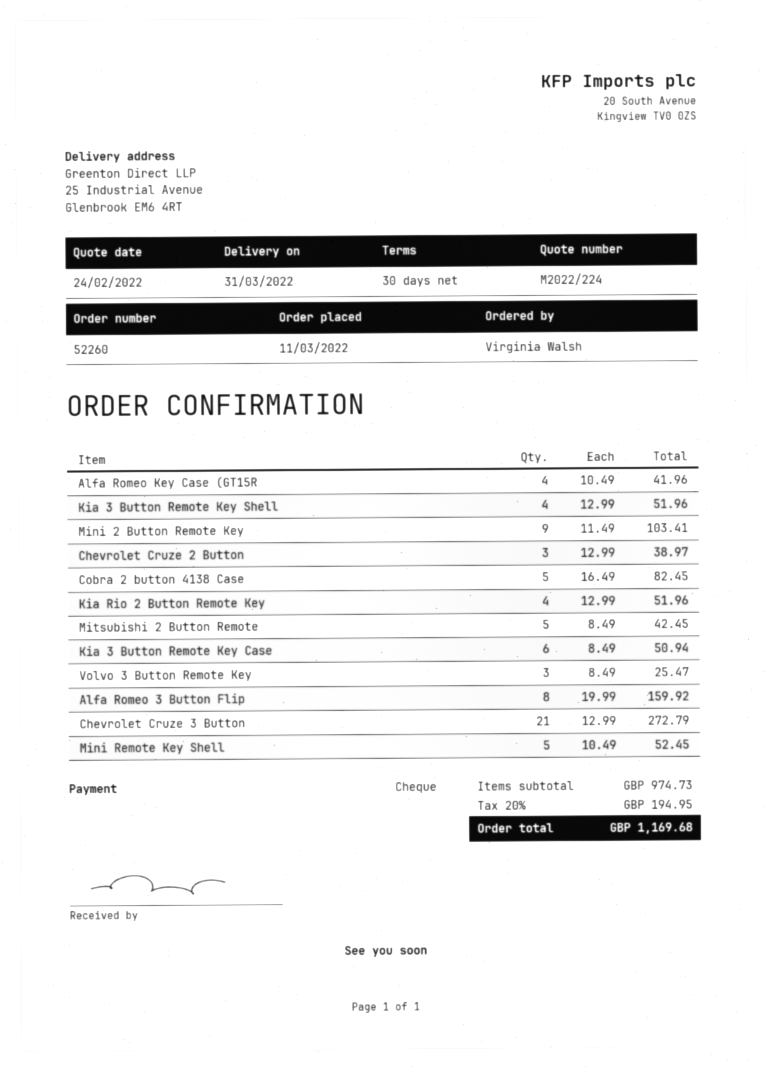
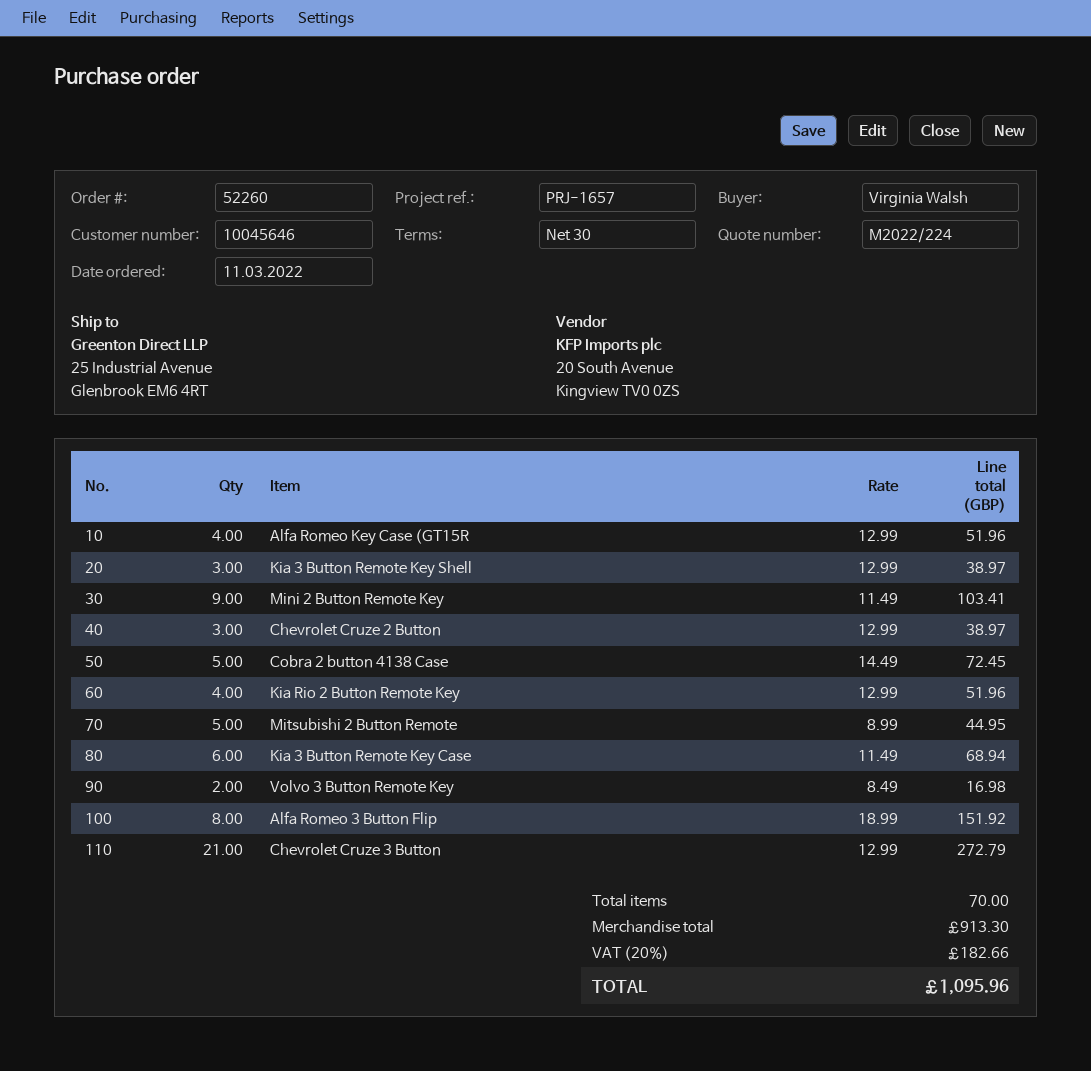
Alfa Romeo Key Case (GT15R: 4 x 10.49 = 41.96 -> 4 x 12.99 = 51.96
Kia 3 Button Remote Key Shell: 4 x 12.99 = 51.96 -> 3 x 12.99 = 38.97
Cobra 2 button 4138 Case: 5 x 16.49 = 82.45 -> 5 x 14.49 = 72.45
Mitsubishi 2 Button Remote: 5 x 8.49 = 42.45 -> 5 x 8.99 = 44.95
Kia 3 Button Remote Key Case: 6 x 8.49 = 50.94 -> 6 x 11.49 = 68.94
Volvo 3 Button Remote Key: 3 x 8.49 = 25.47 -> 2 x 8.49 = 16.98
Alfa Romeo 3 Button Flip: 8 x 19.99 = 159.92 -> 8 x 18.99 = 151.92
Mini Remote Key Shell: 5 x 10.49 = 52.45 -> none
subtotal: 974.73 -> 913.30
tax: 20% = 194.95 -> 20% = 182.66
total: 1169.68 -> 1095.96

